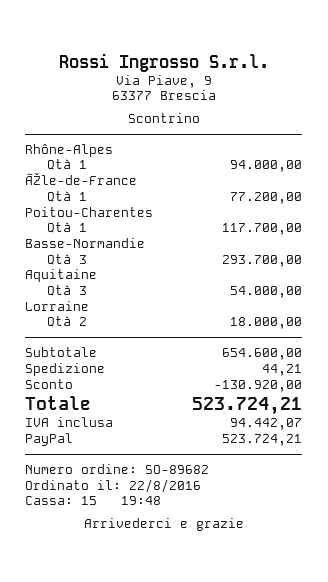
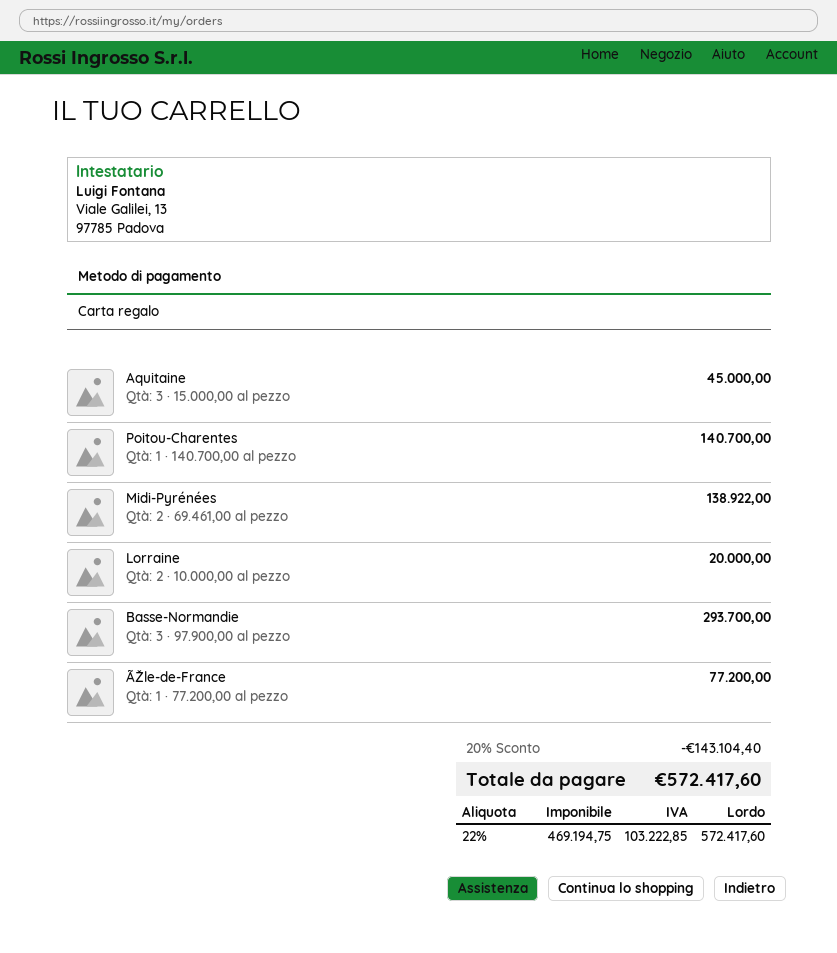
payment method: PayPal -> gift card
Rhône-Alpes: 1 for 94000.00 -> none
Poitou-Charentes: 1 for 117700.00 -> 1 for 140700.00
Aquitaine: 3 for 54000.00 -> 3 for 45000.00
Lorraine: 2 for 18000.00 -> 2 for 20000.00
Midi-Pyrénées: none -> 2 for 138922.00
discount: 130920.00 -> 143104.40
shipping: 44.21 -> none
tax: 94442.07 -> 103222.85
total: 523724.21 -> 572417.60

